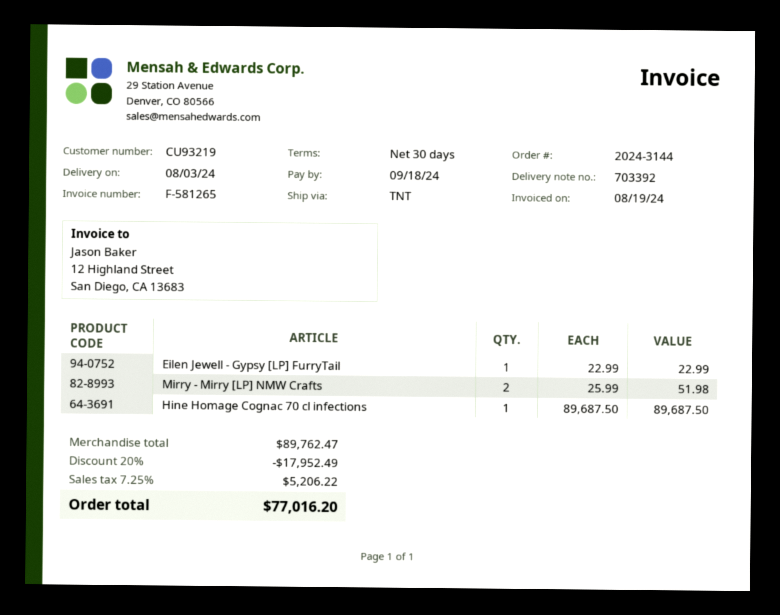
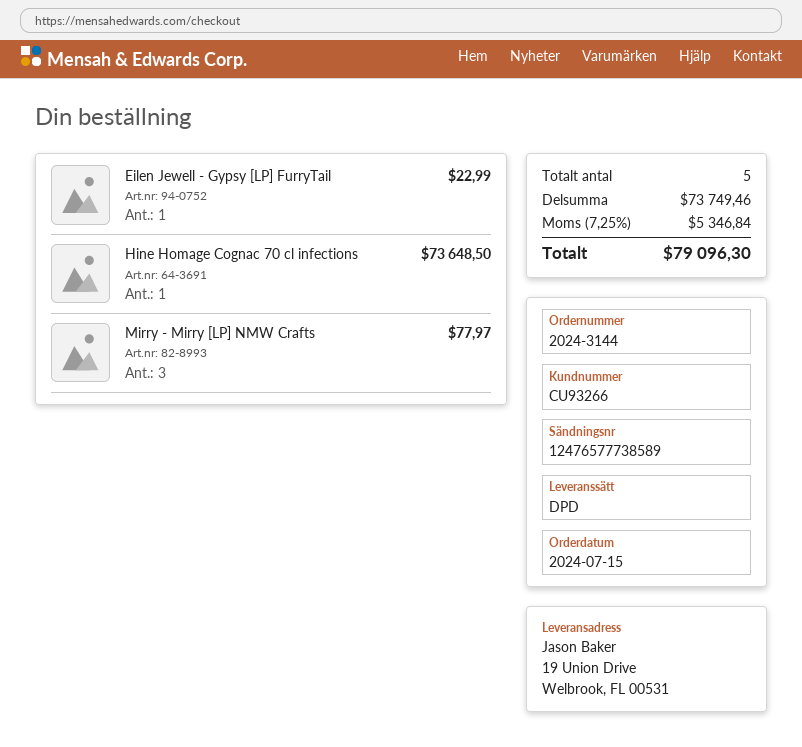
customer number: CU93219 -> CU93266
shipping method: TNT -> DPD
Mirry - Mirry [LP] NMW Crafts: 2 for 51.98 -> 3 for 77.97
Hine Homage Cognac 70 cl infections: 1 for 89687.50 -> 1 for 73648.50
subtotal: 89762.47 -> 73749.46
discount: 20% = 17952.49 -> none
tax: 7.25% = 5206.22 -> 7.25% = 5346.84
total: 77016.20 -> 79096.30

